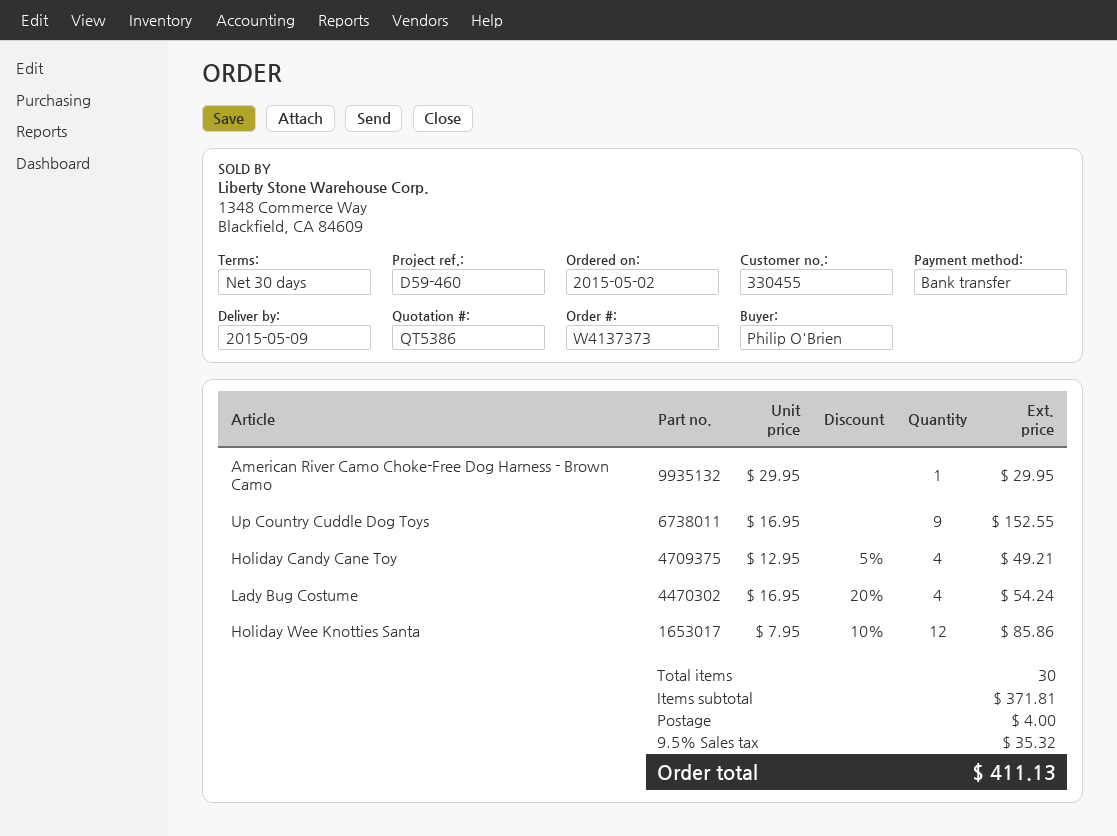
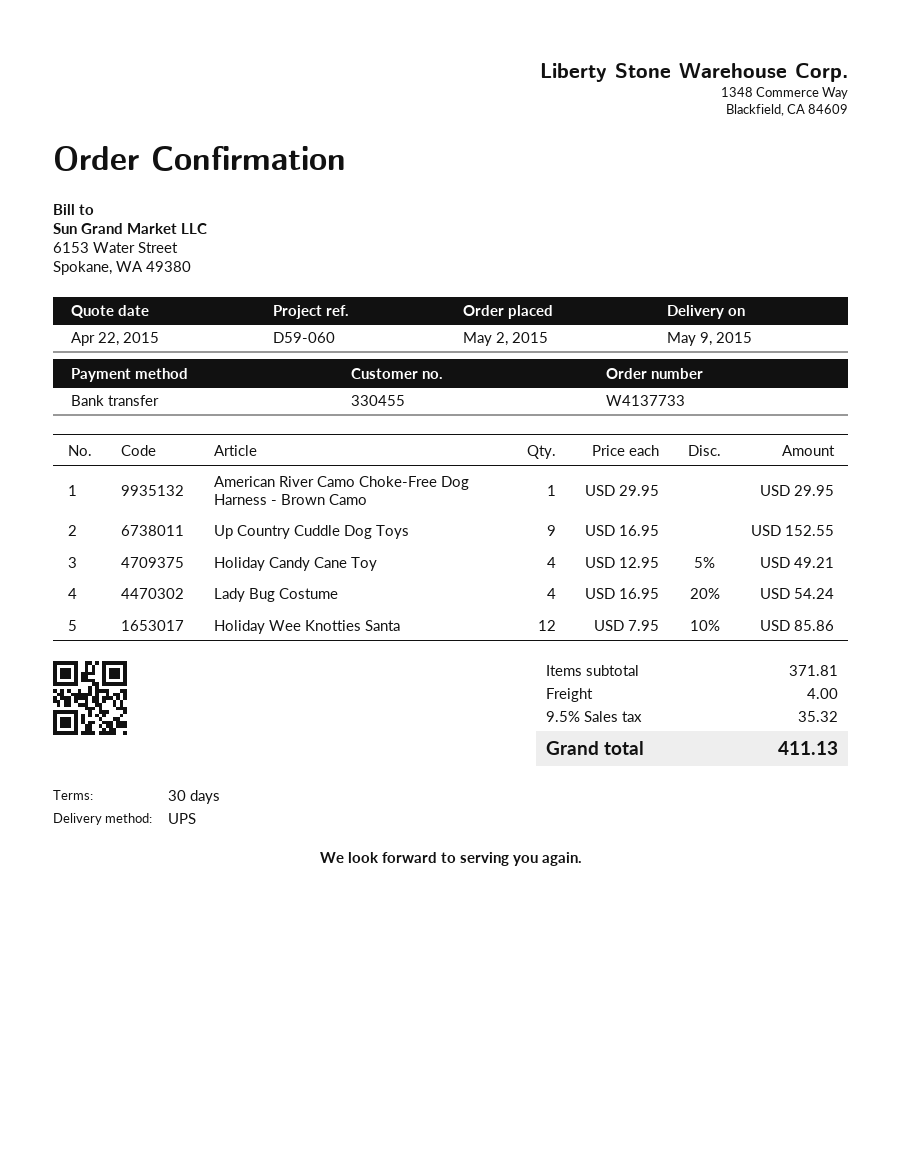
order number: W4137373 -> W4137733
reference: D59-460 -> D59-060

